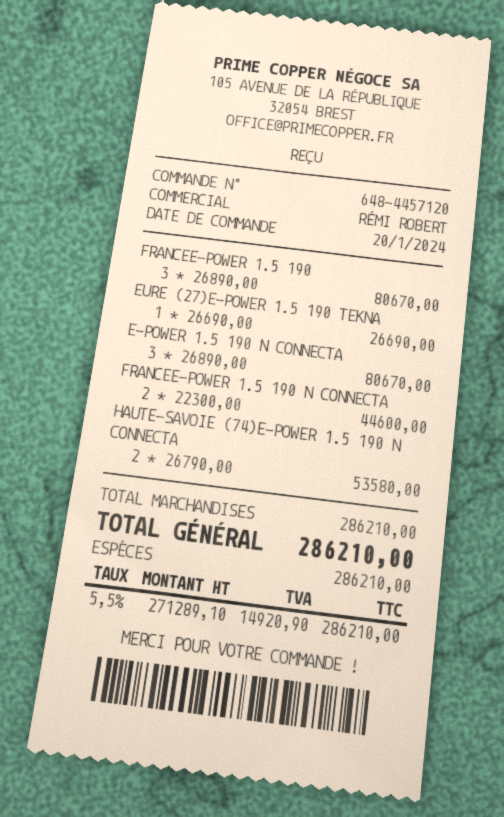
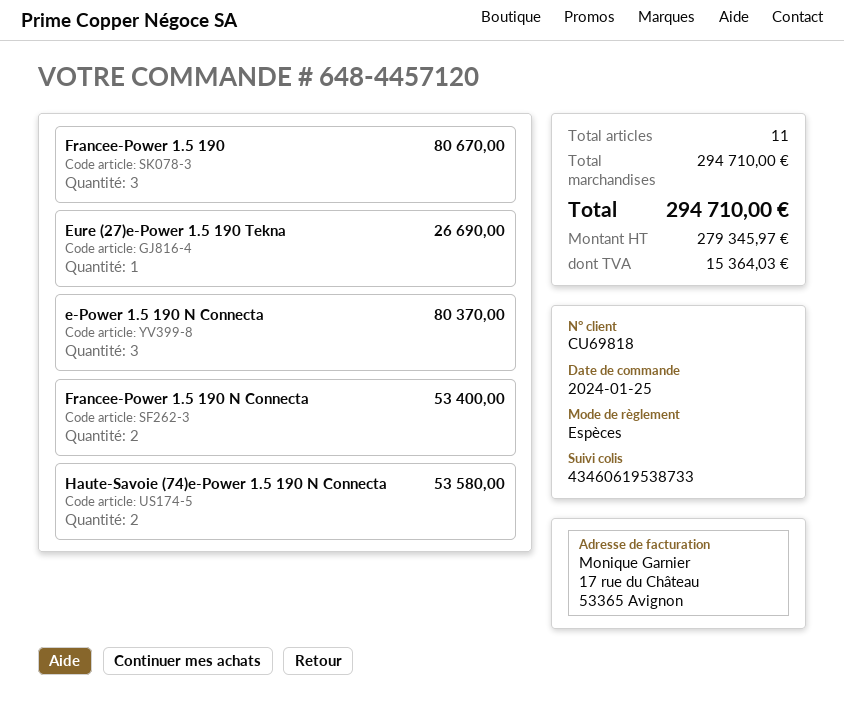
order date: 2024-01-20 -> 2024-01-25
E-POWER 1.5 190 N CONNECTA: 3 for 80670.00 -> 3 for 80370.00
FRANCEE-POWER 1.5 190 N CONNECTA: 2 for 44600.00 -> 2 for 53400.00
subtotal: 286210.00 -> 294710.00
net: 271289.10 -> 279345.97
tax: 14920.90 -> 15364.03
total: 286210.00 -> 294710.00

